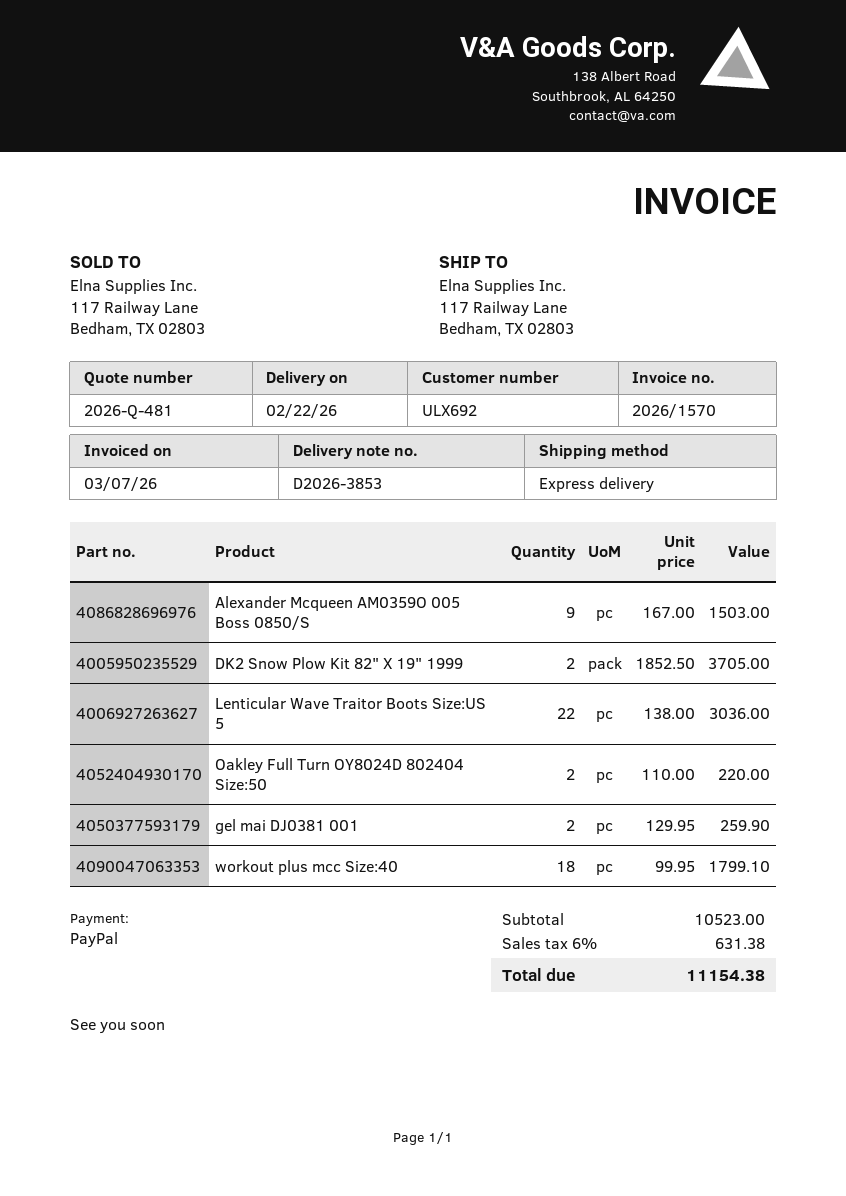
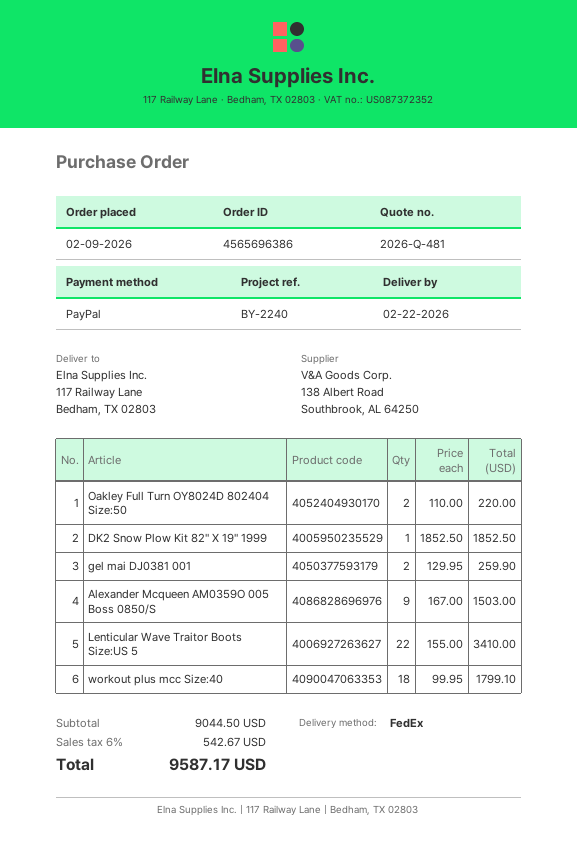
shipping method: express -> FedEx
DK2 Snow Plow Kit 82" X 19" 1999: 2 x 1852.50 = 3705.00 -> 1 x 1852.50 = 1852.50
Lenticular Wave Traitor Boots Size:US 5: 22 x 138.00 = 3036.00 -> 22 x 155.00 = 3410.00
subtotal: 10523.00 -> 9044.50
tax: 6% = 631.38 -> 6% = 542.67
total: 11154.38 -> 9587.17

